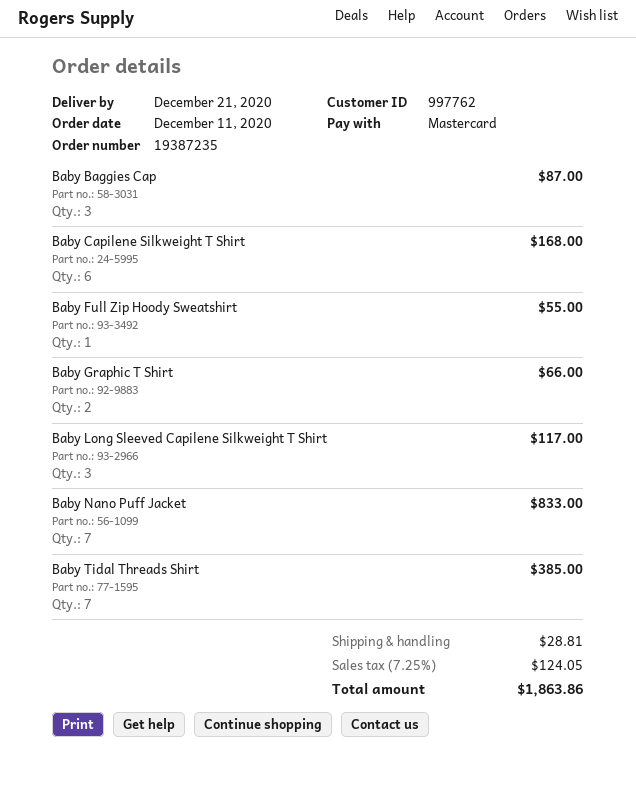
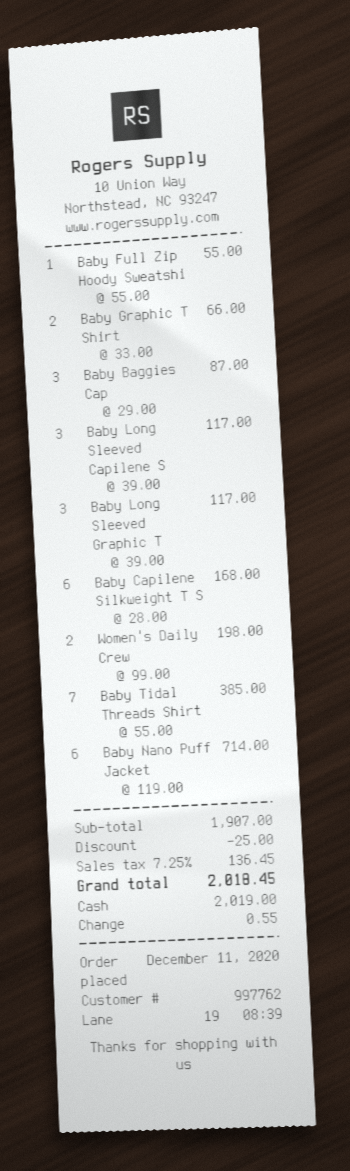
payment method: Mastercard -> cash
Baby Nano Puff Jacket: 7 for 833.00 -> 6 for 714.00
Baby Long Sleeved Graphic T: none -> 3 for 117.00
Women's Daily Crew: none -> 2 for 198.00
discount: none -> 25.00
shipping: 28.81 -> none
tax: 7.25% = 124.05 -> 7.25% = 136.45
total: 1863.86 -> 2018.45

